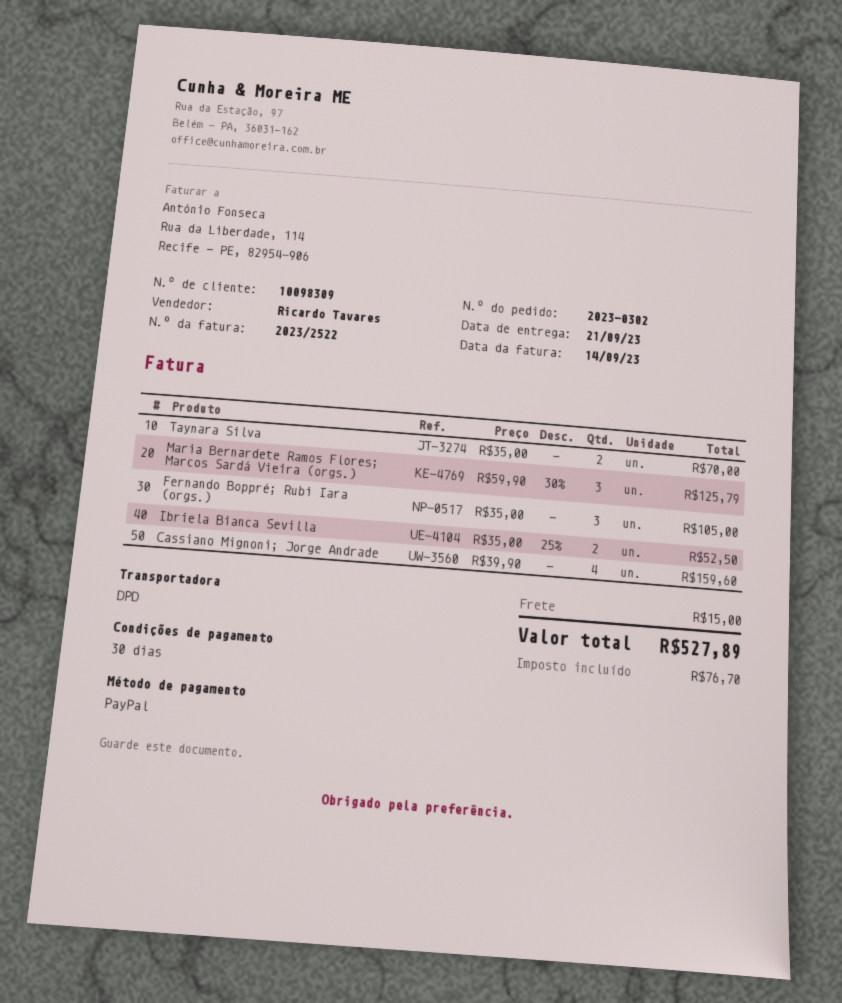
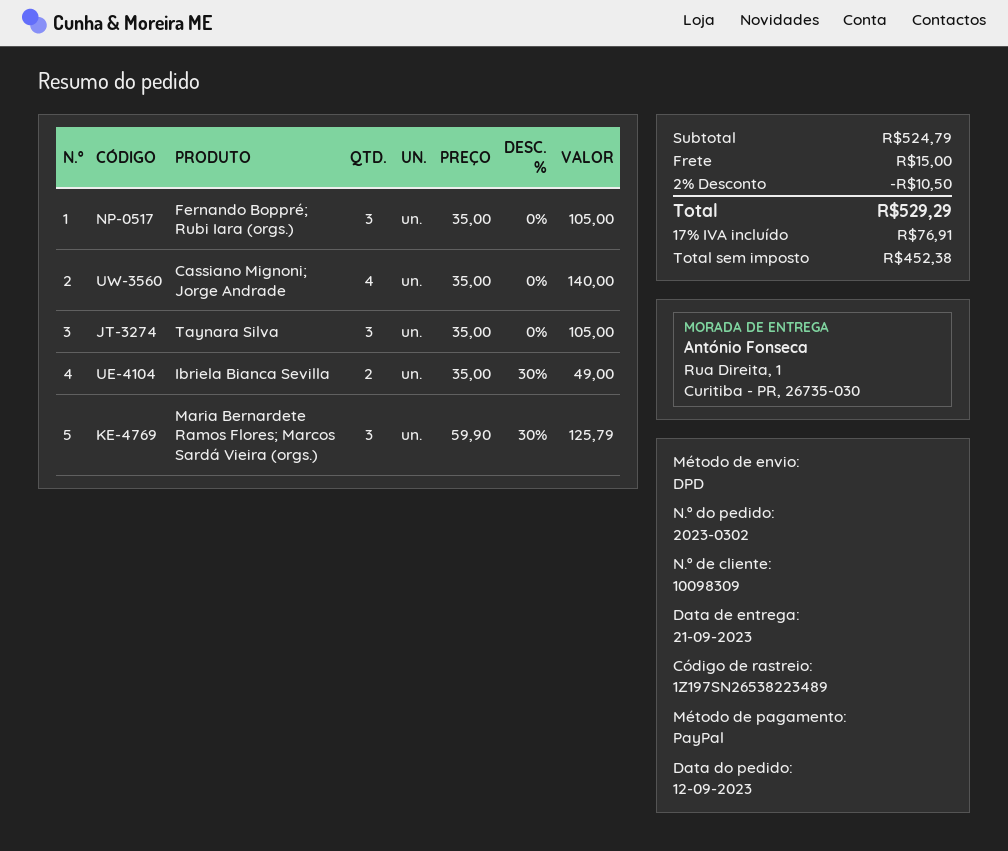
Taynara Silva: 2 x 35.00 = 70.00 -> 3 x 35.00 = 105.00
Ibriela Bianca Sevilla: 2 x 35.00 - 25% = 52.50 -> 2 x 35.00 - 30% = 49.00
Cassiano Mignoni; Jorge Andrade: 4 x 39.90 = 159.60 -> 4 x 35.00 = 140.00
discount: none -> 2% = 10.50
tax: 76.70 -> 76.91
total: 527.89 -> 529.29

